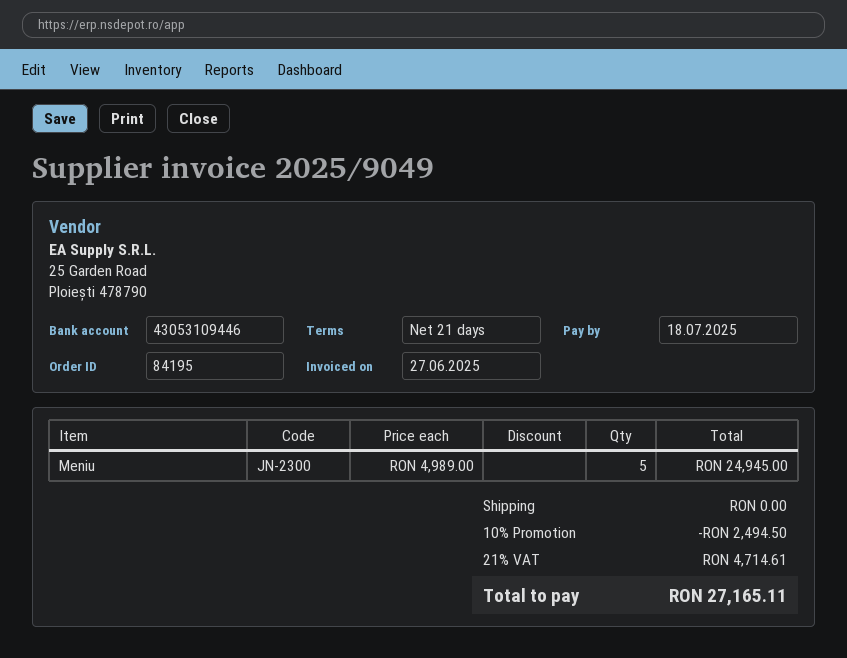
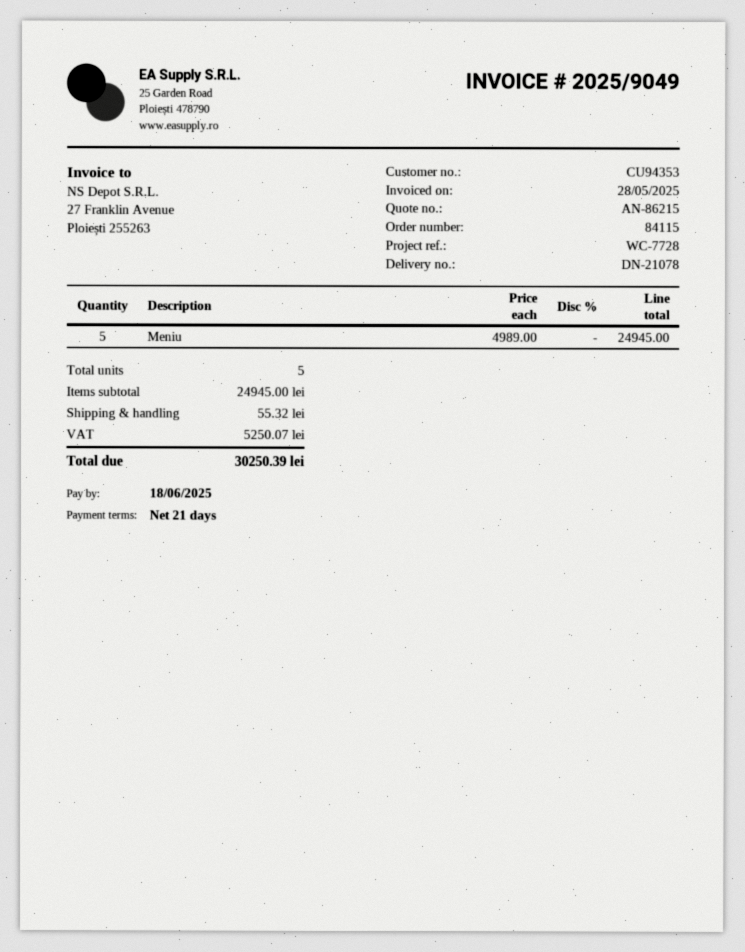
order number: 84195 -> 84115
invoice date: 2025-06-27 -> 2025-05-28
due date: 2025-07-18 -> 2025-06-18
discount: 10% = 2494.50 -> none
shipping: 0.00 -> 55.32
tax: 4714.61 -> 5250.07
total: 27165.11 -> 30250.39

